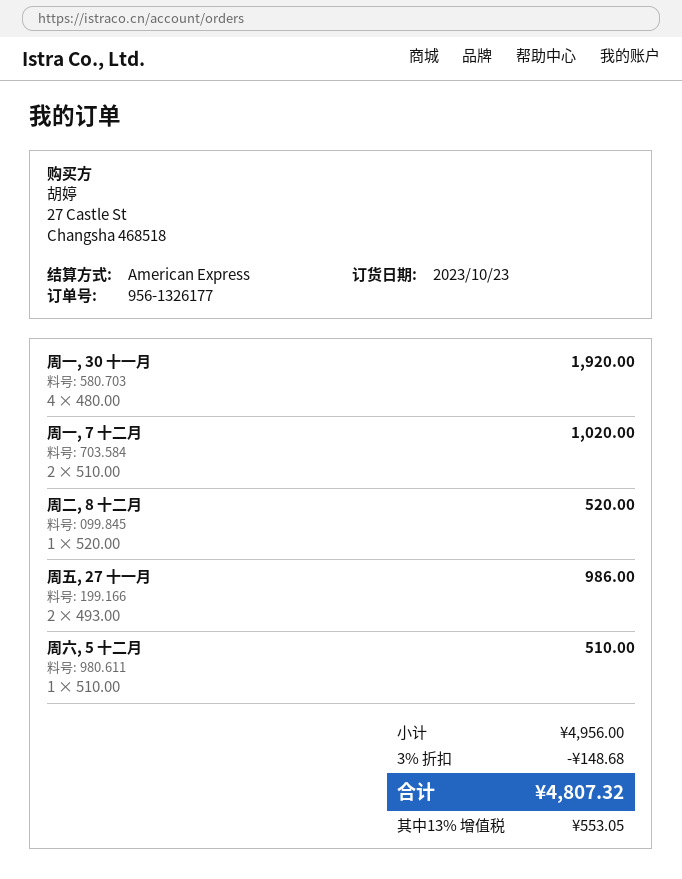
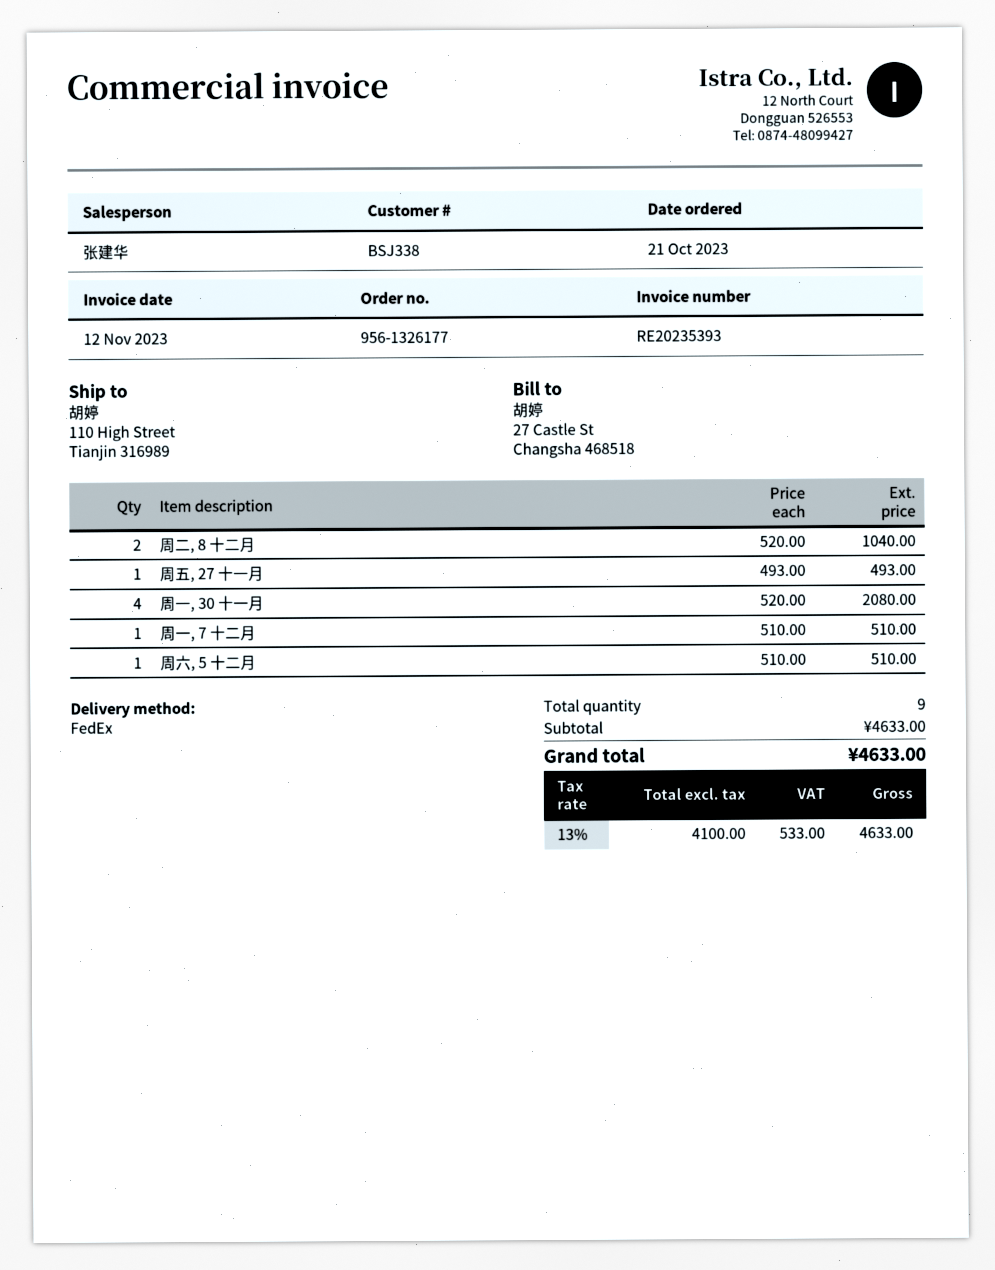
order date: 2023-10-23 -> 2023-10-21
周一, 30 十一月: 4 x 480.00 = 1920.00 -> 4 x 520.00 = 2080.00
周一, 7 十二月: 2 x 510.00 = 1020.00 -> 1 x 510.00 = 510.00
周二, 8 十二月: 1 x 520.00 = 520.00 -> 2 x 520.00 = 1040.00
周五, 27 十一月: 2 x 493.00 = 986.00 -> 1 x 493.00 = 493.00
subtotal: 4956.00 -> 4633.00
discount: 3% = 148.68 -> none
tax: 13% = 553.05 -> 13% = 533.00
total: 4807.32 -> 4633.00

